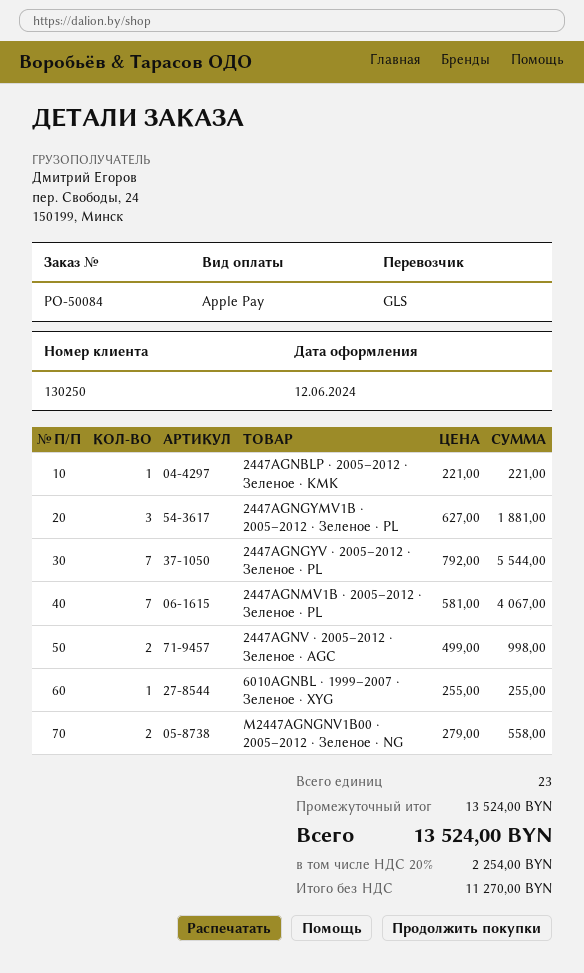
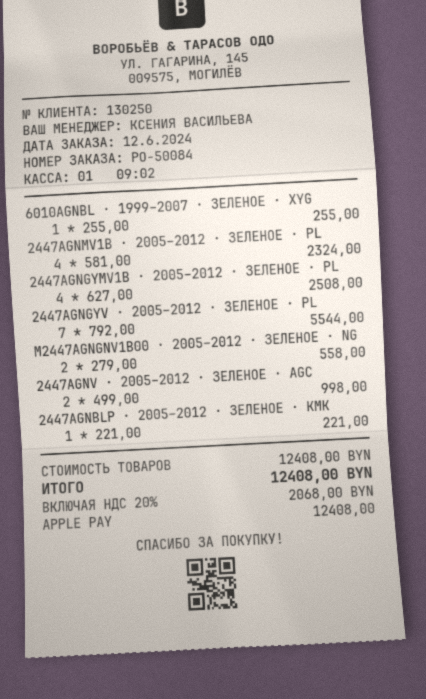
2447AGNGYMV1B · 2005–2012 · Зеленое · PL: 3 x 627.00 = 1881.00 -> 4 x 627.00 = 2508.00
2447AGNMV1B · 2005–2012 · Зеленое · PL: 7 x 581.00 = 4067.00 -> 4 x 581.00 = 2324.00
subtotal: 13524.00 -> 12408.00
tax: 20% = 2254.00 -> 20% = 2068.00
total: 13524.00 -> 12408.00

